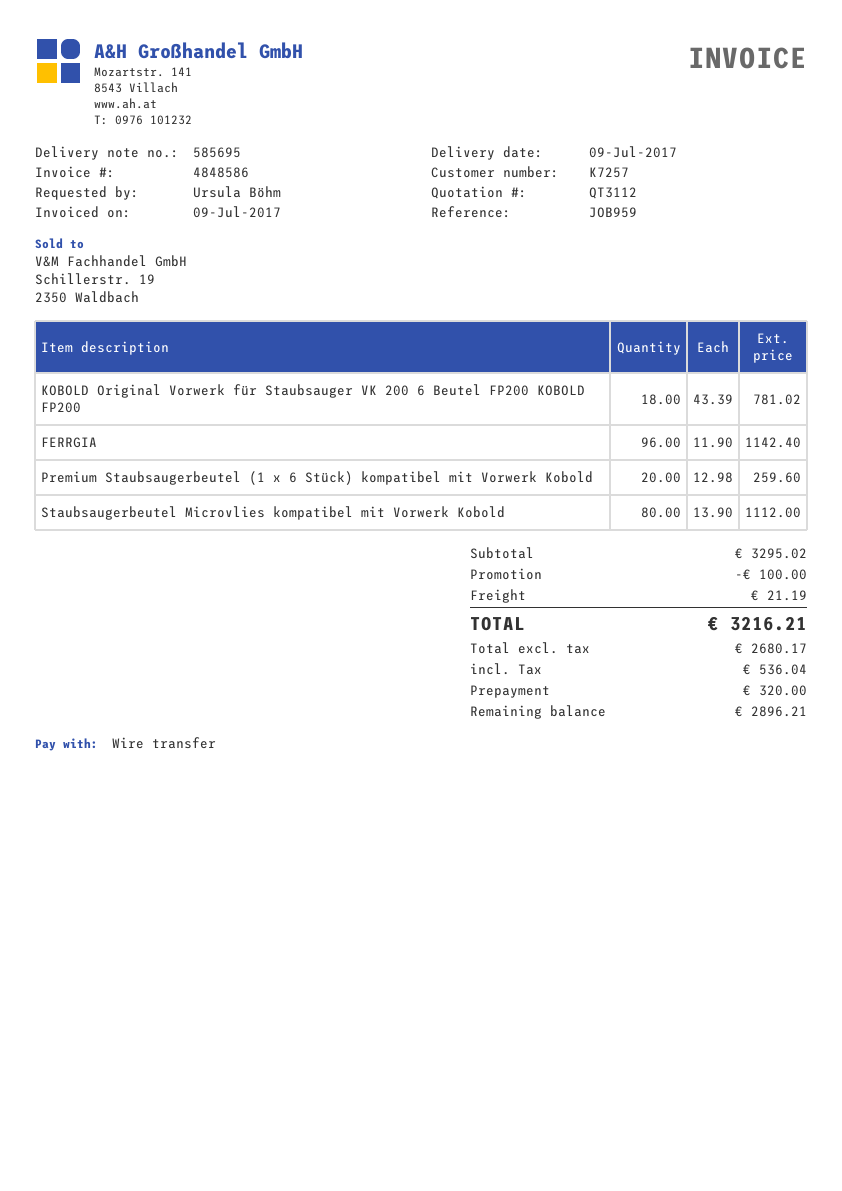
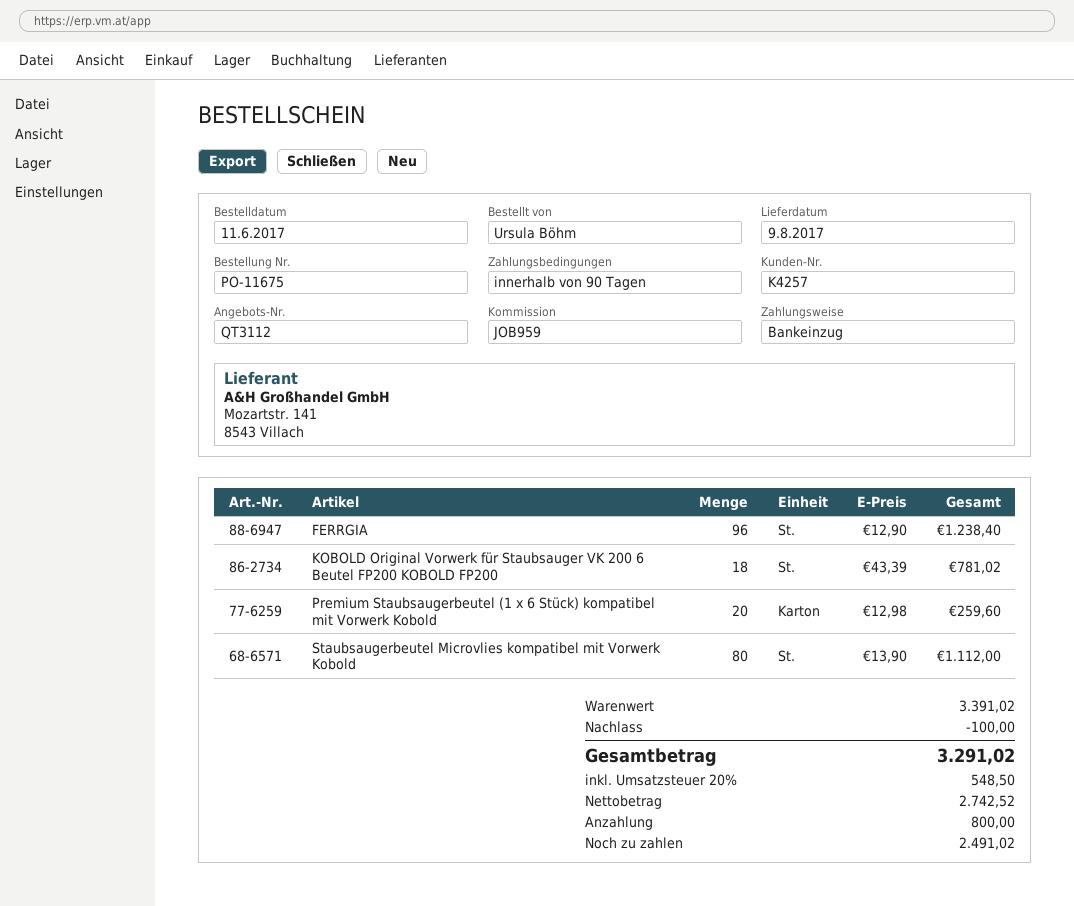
delivery date: 2017-07-09 -> 2017-08-09
customer number: K7257 -> K4257
payment method: bank transfer -> direct debit
FERRGIA: 96 x 11.90 = 1142.40 -> 96 x 12.90 = 1238.40
subtotal: 3295.02 -> 3391.02
shipping: 21.19 -> none
net: 2680.17 -> 2742.52
tax: 536.04 -> 548.50
total: 3216.21 -> 3291.02
deposit: 320.00 -> 800.00
balance: 2896.21 -> 2491.02

